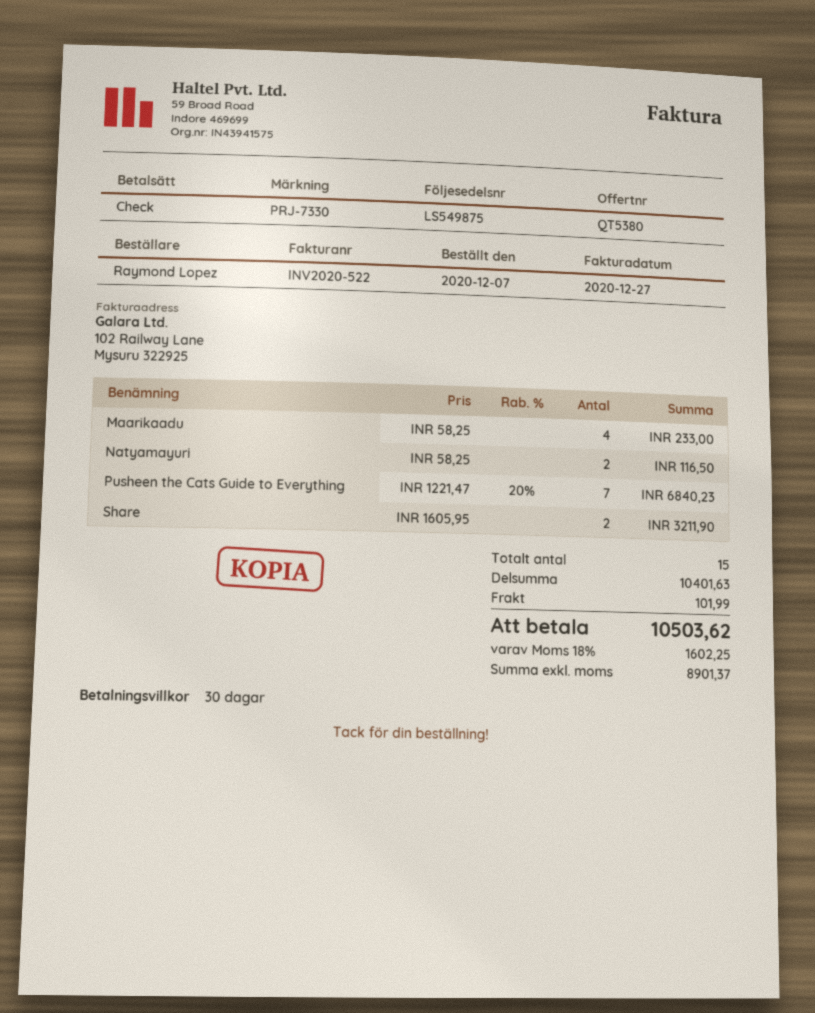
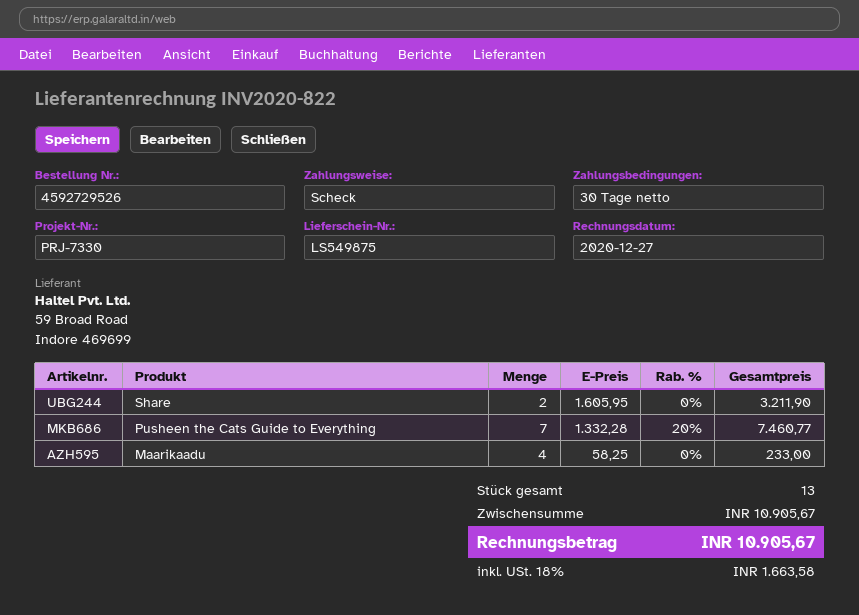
invoice number: INV2020-522 -> INV2020-822
Natyamayuri: 2 x 58.25 = 116.50 -> none
Pusheen the Cats Guide to Everything: 7 x 1221.47 - 20% = 6840.23 -> 7 x 1332.28 - 20% = 7460.77
total quantity: 15 -> 13
subtotal: 10401.63 -> 10905.67
shipping: 101.99 -> none
tax: 18% = 1602.25 -> 18% = 1663.58
total: 10503.62 -> 10905.67

